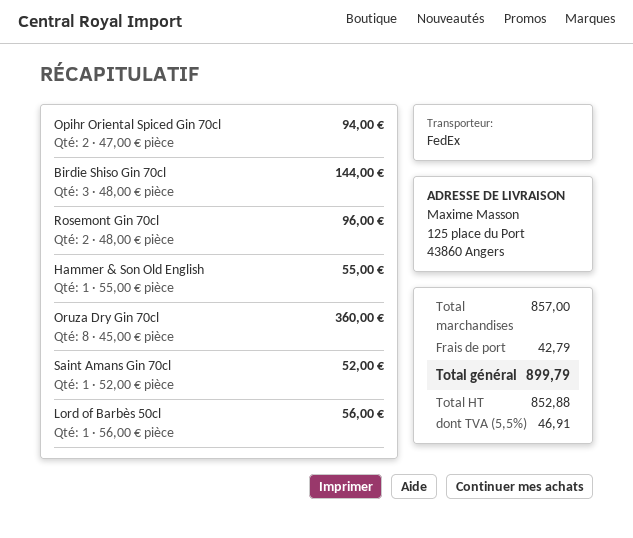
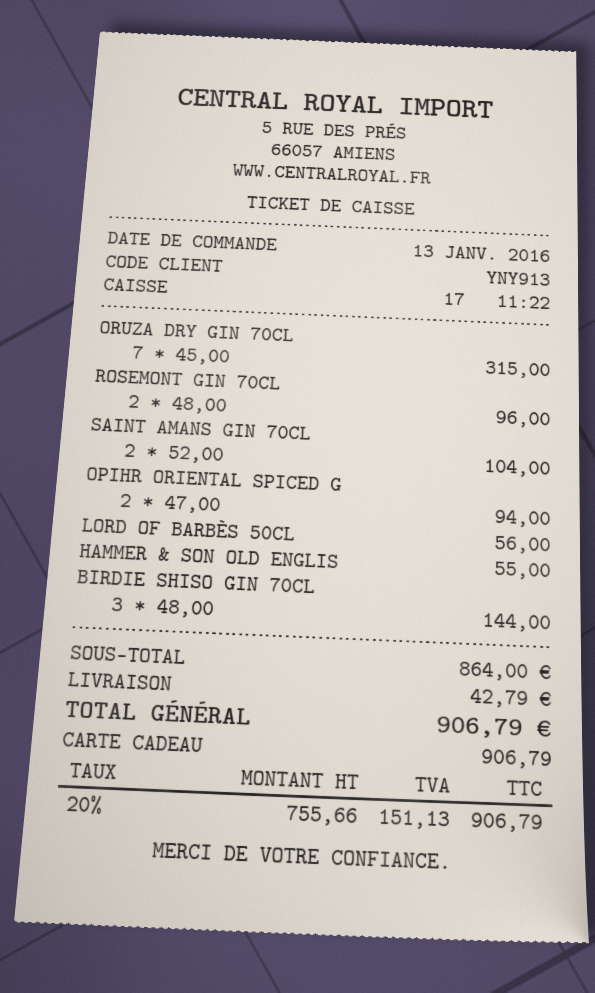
Oruza Dry Gin 70cl: 8 x 45.00 = 360.00 -> 7 x 45.00 = 315.00
Saint Amans Gin 70cl: 1 x 52.00 = 52.00 -> 2 x 52.00 = 104.00
subtotal: 857.00 -> 864.00
net: 852.88 -> 755.66
tax: 5.5% = 46.91 -> 20% = 151.13
total: 899.79 -> 906.79

